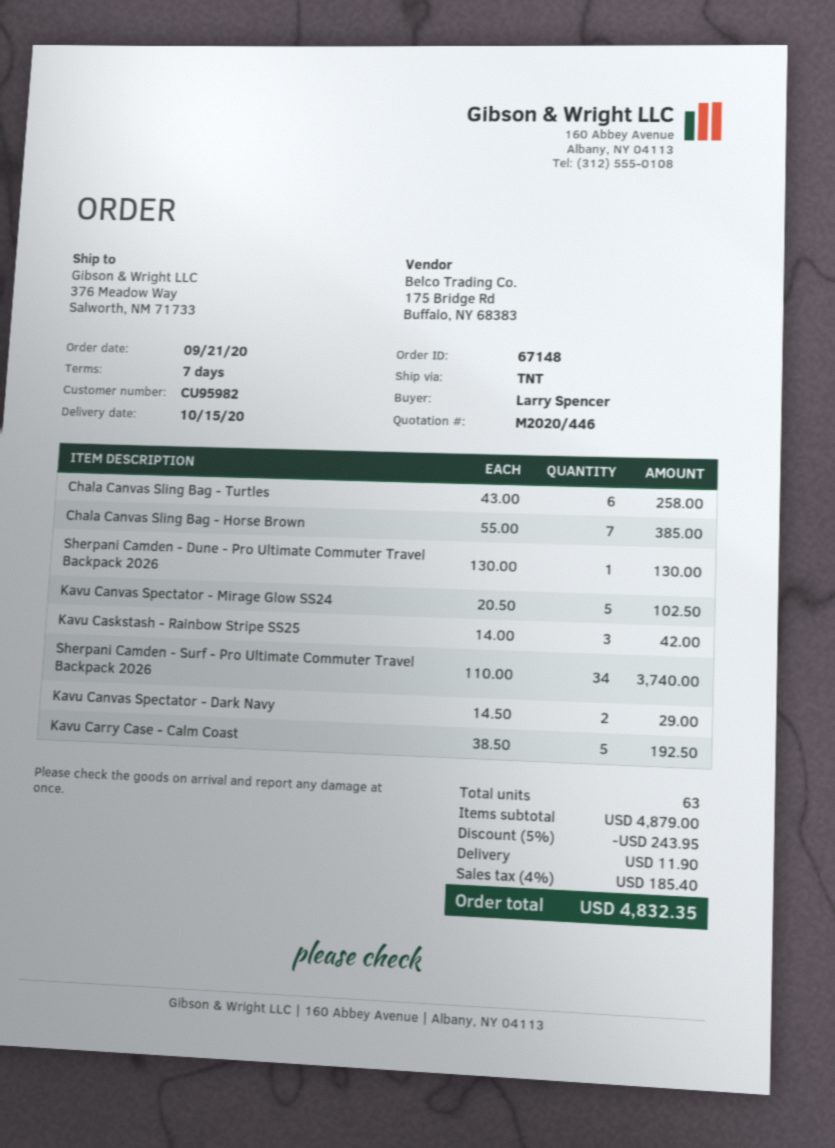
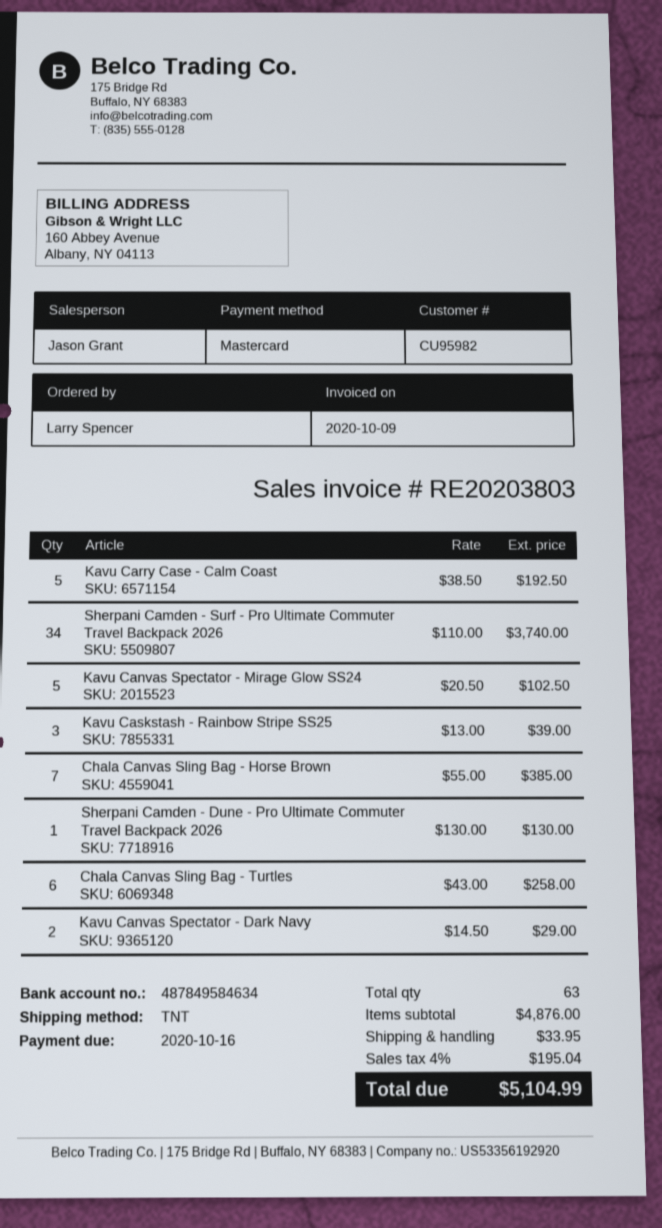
Kavu Caskstash - Rainbow Stripe SS25: 3 x 14.00 = 42.00 -> 3 x 13.00 = 39.00
subtotal: 4879.00 -> 4876.00
discount: 5% = 243.95 -> none
shipping: 11.90 -> 33.95
tax: 4% = 185.40 -> 4% = 195.04
total: 4832.35 -> 5104.99

